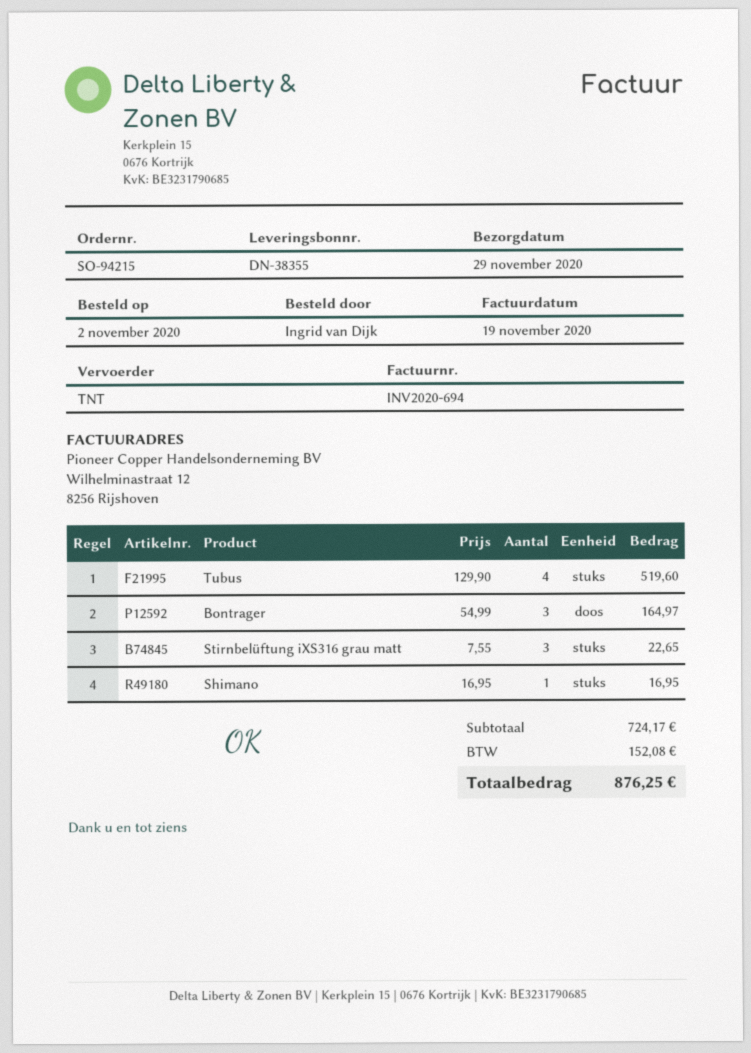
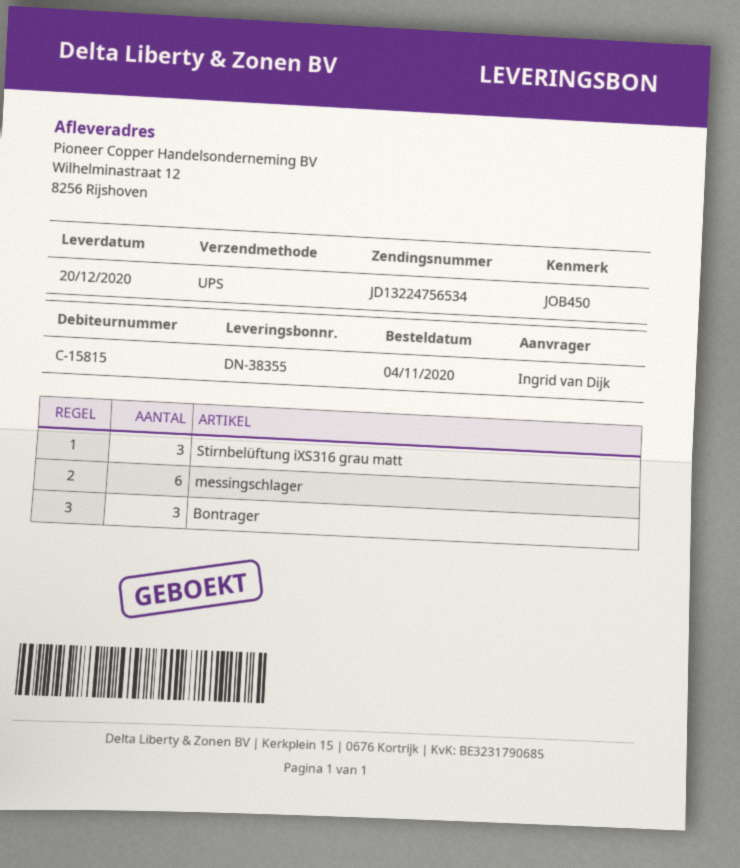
order date: 2020-11-02 -> 2020-11-04
delivery date: 2020-11-29 -> 2020-12-20
shipping method: TNT -> UPS
Tubus: 4 -> none
Shimano: 1 -> none
messingschlager: none -> 6

